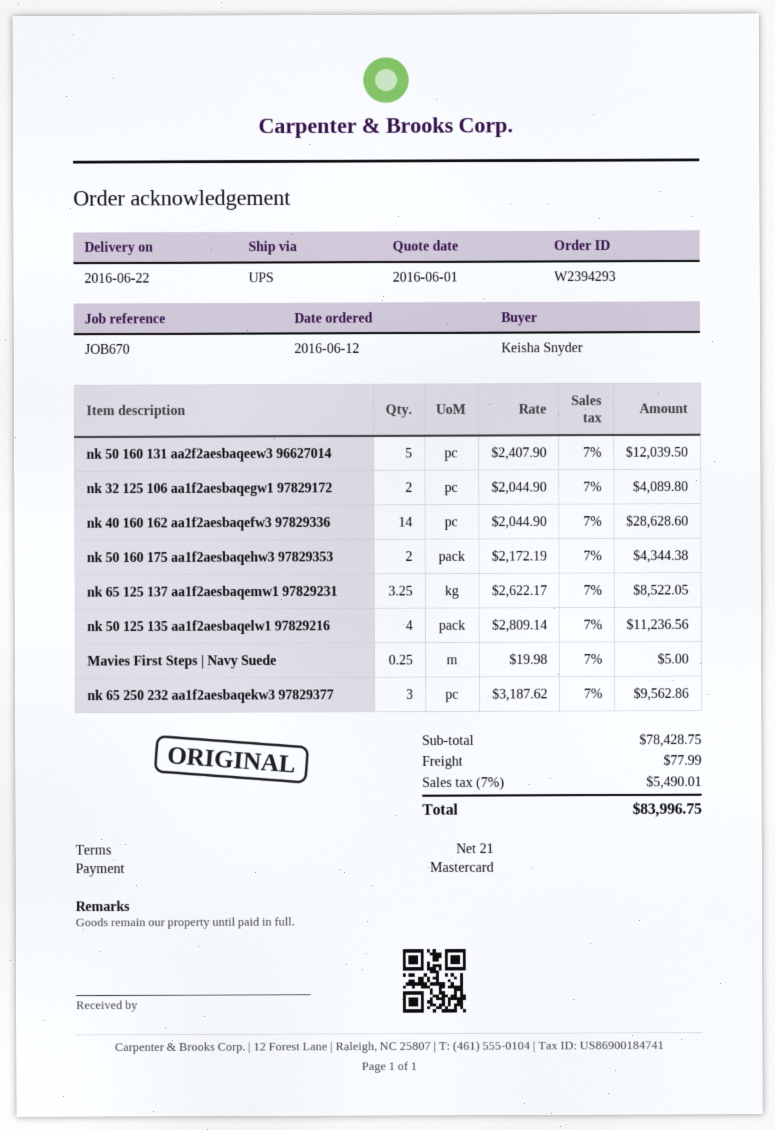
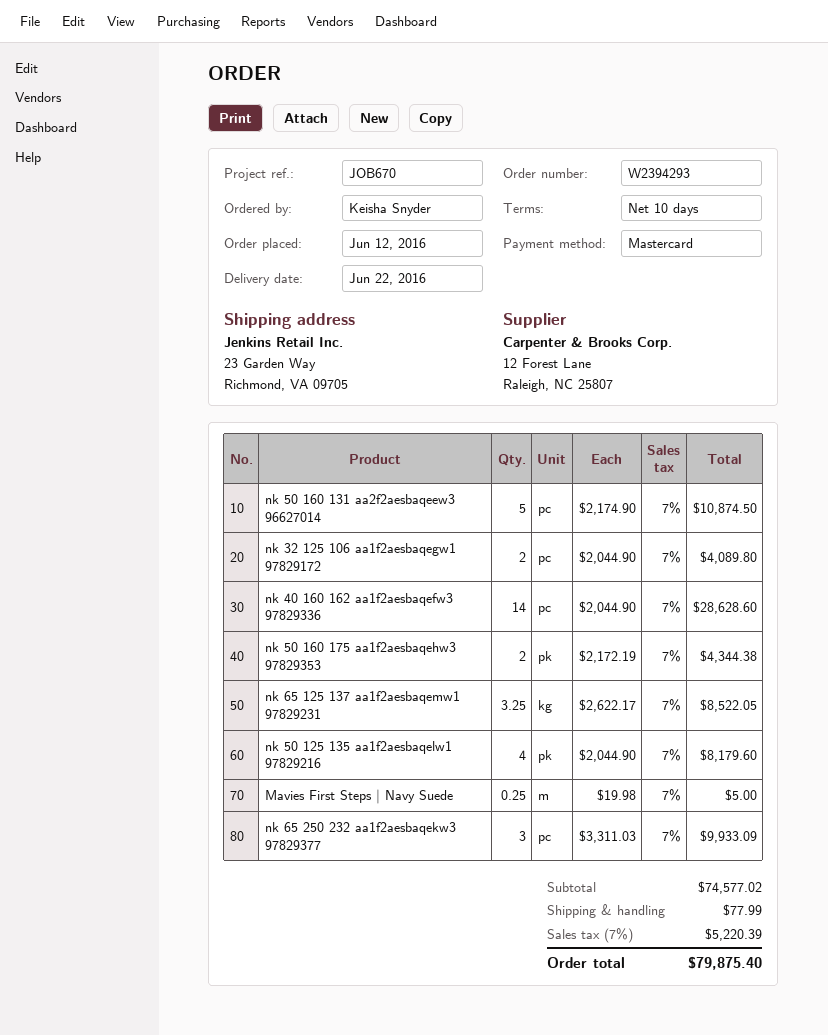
payment terms: 21 days -> 10 days
nk 50 160 131 aa2f2aesbaqeew3 96627014: 5 x 2407.90 = 12039.50 -> 5 x 2174.90 = 10874.50
nk 50 125 135 aa1f2aesbaqelw1 97829216: 4 x 2809.14 = 11236.56 -> 4 x 2044.90 = 8179.60
nk 65 250 232 aa1f2aesbaqekw3 97829377: 3 x 3187.62 = 9562.86 -> 3 x 3311.03 = 9933.09
subtotal: 78428.75 -> 74577.02
tax: 7% = 5490.01 -> 7% = 5220.39
total: 83996.75 -> 79875.40

